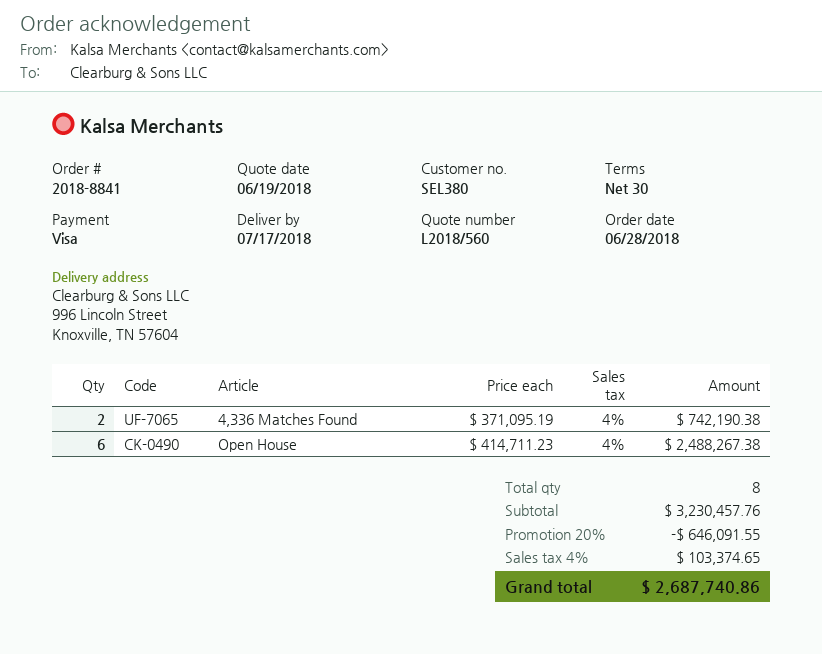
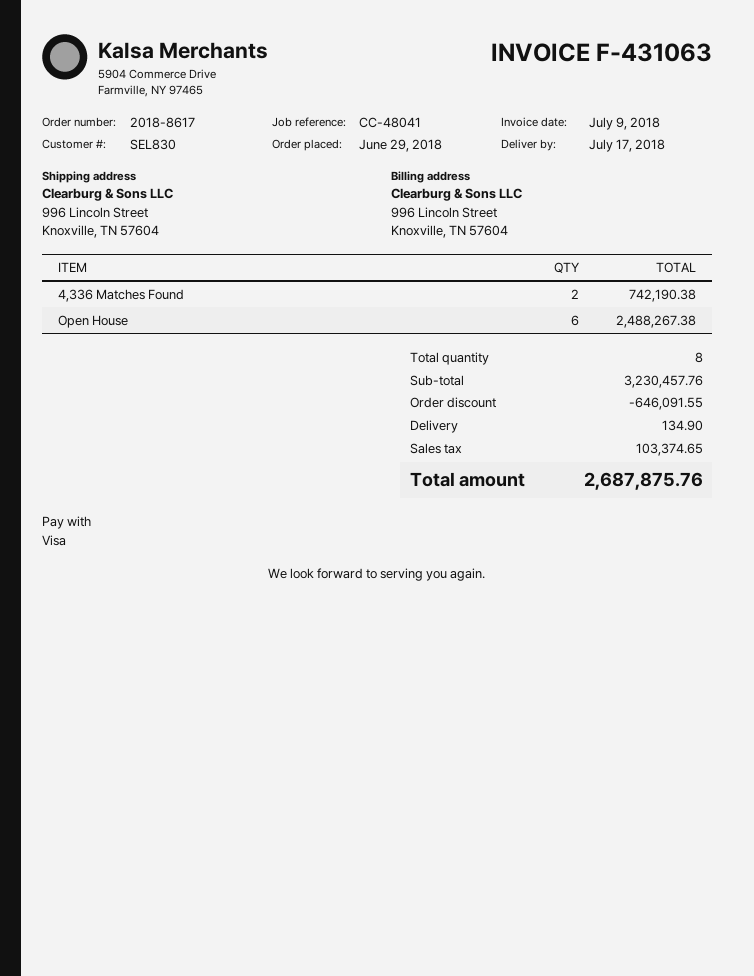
order number: 2018-8841 -> 2018-8617
order date: 2018-06-28 -> 2018-06-29
customer number: SEL380 -> SEL830
shipping: none -> 134.90
total: 2687740.86 -> 2687875.76

